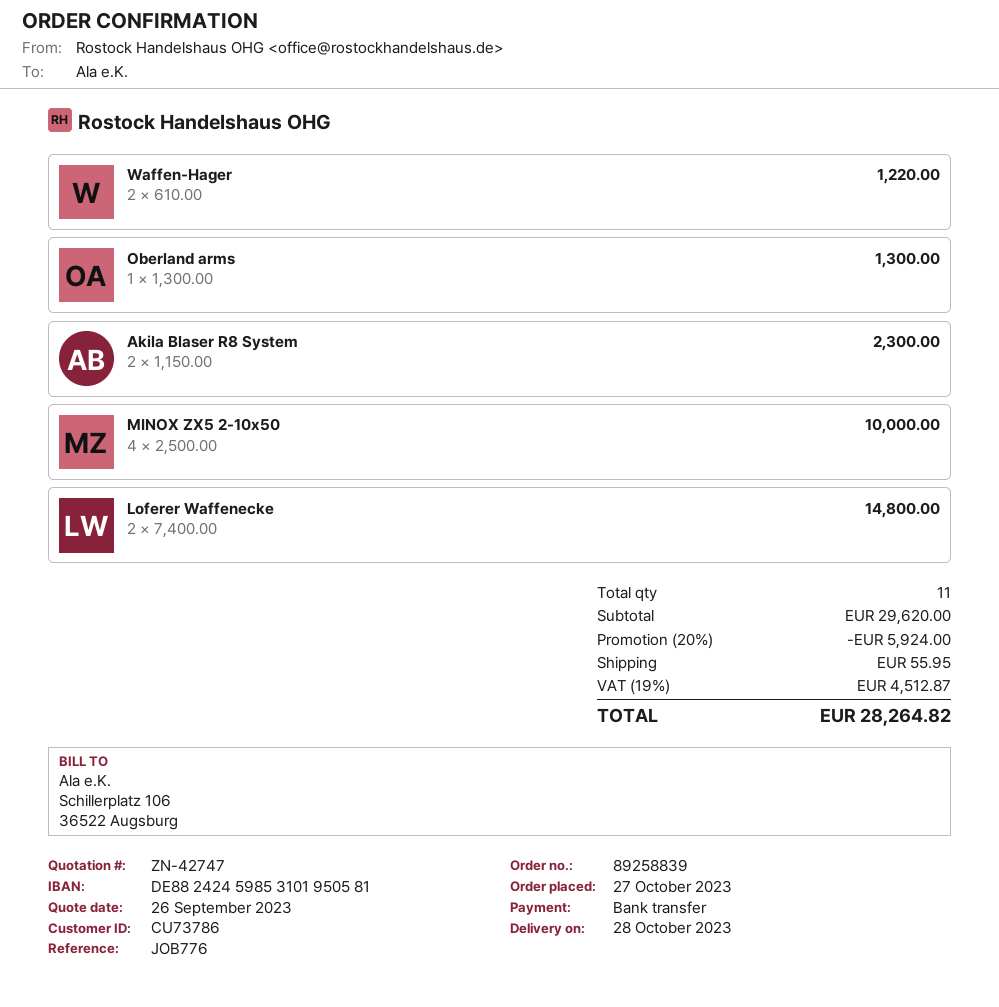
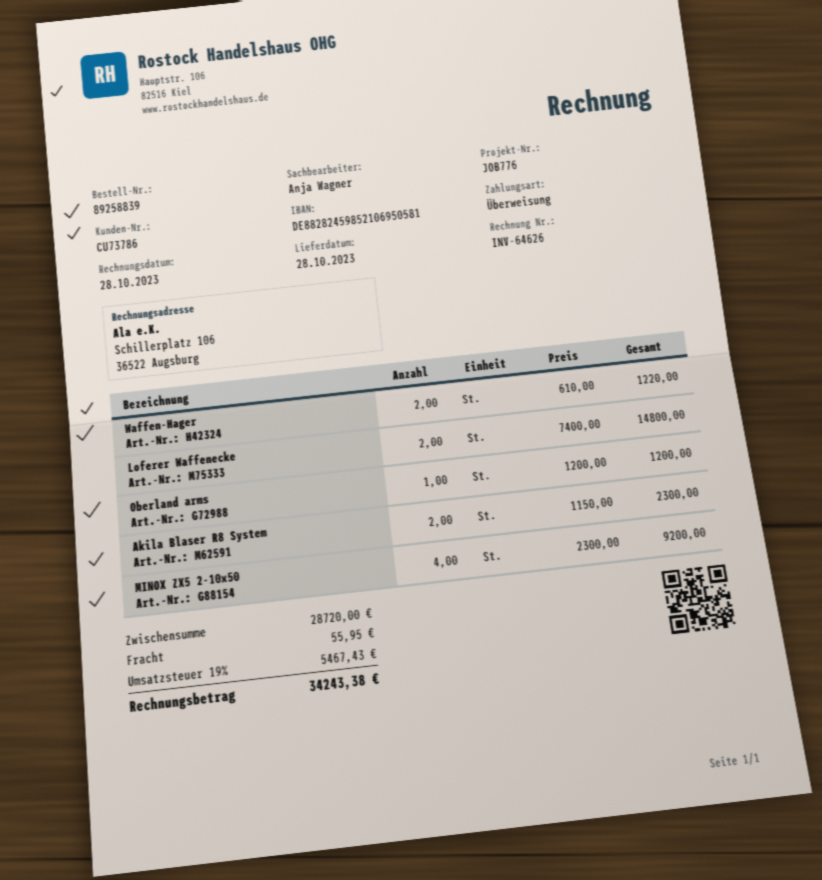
bank account: DE88242459853101950581 -> DE88282459852106950581
Oberland arms: 1 x 1300.00 = 1300.00 -> 1 x 1200.00 = 1200.00
MINOX ZX5 2-10x50: 4 x 2500.00 = 10000.00 -> 4 x 2300.00 = 9200.00
subtotal: 29620.00 -> 28720.00
discount: 20% = 5924.00 -> none
tax: 19% = 4512.87 -> 19% = 5467.43
total: 28264.82 -> 34243.38

